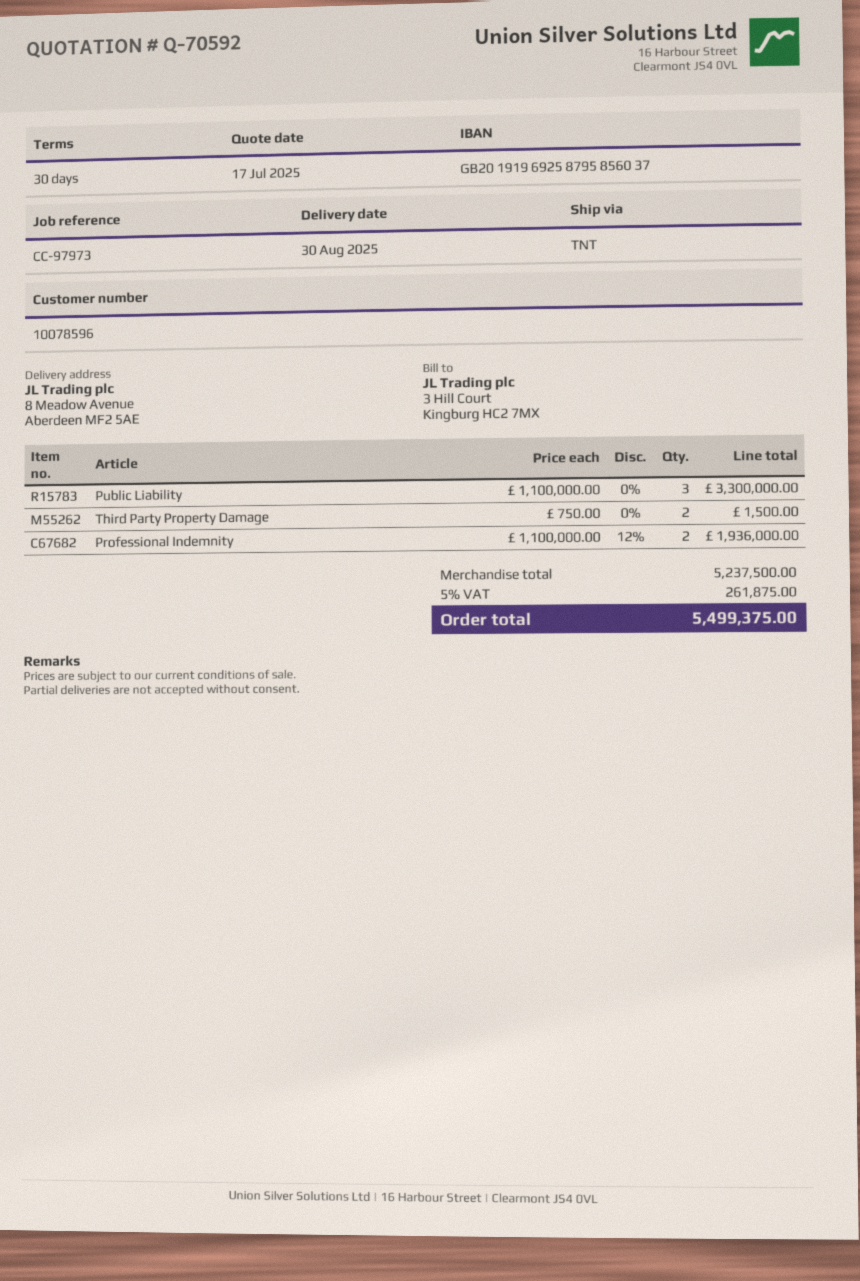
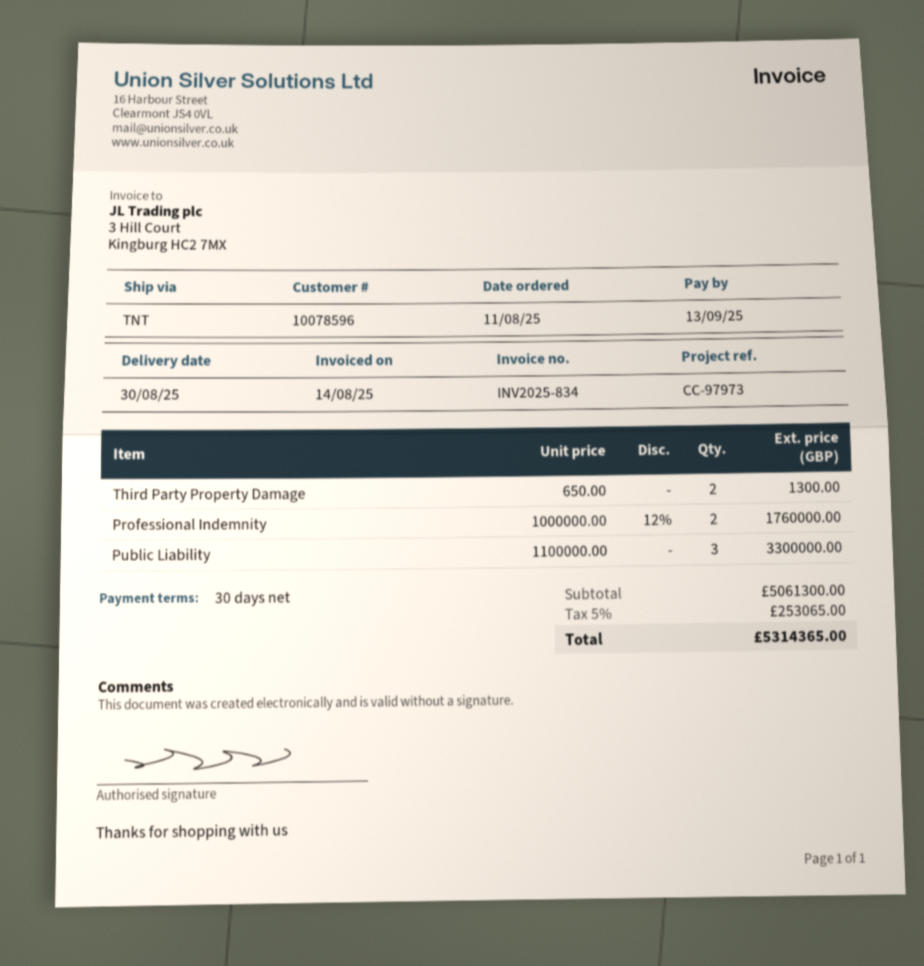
Third Party Property Damage: 2 x 750.00 = 1500.00 -> 2 x 650.00 = 1300.00
Professional Indemnity: 2 x 1100000.00 - 12% = 1936000.00 -> 2 x 1000000.00 - 12% = 1760000.00
subtotal: 5237500.00 -> 5061300.00
tax: 5% = 261875.00 -> 5% = 253065.00
total: 5499375.00 -> 5314365.00

